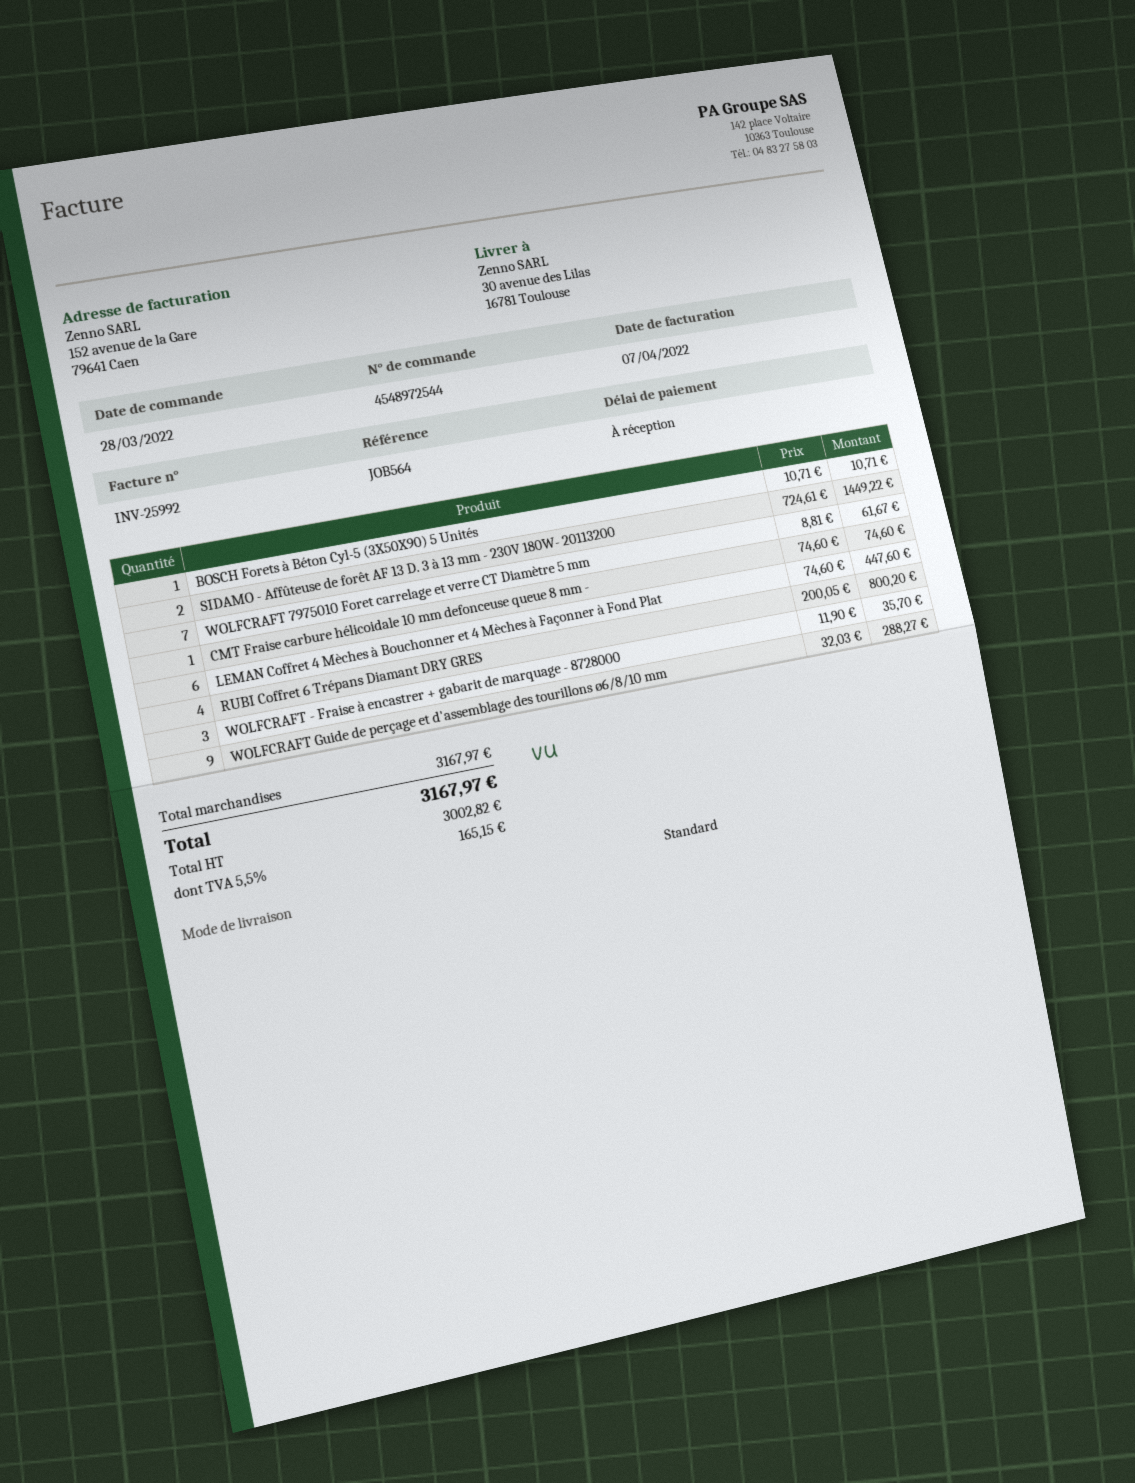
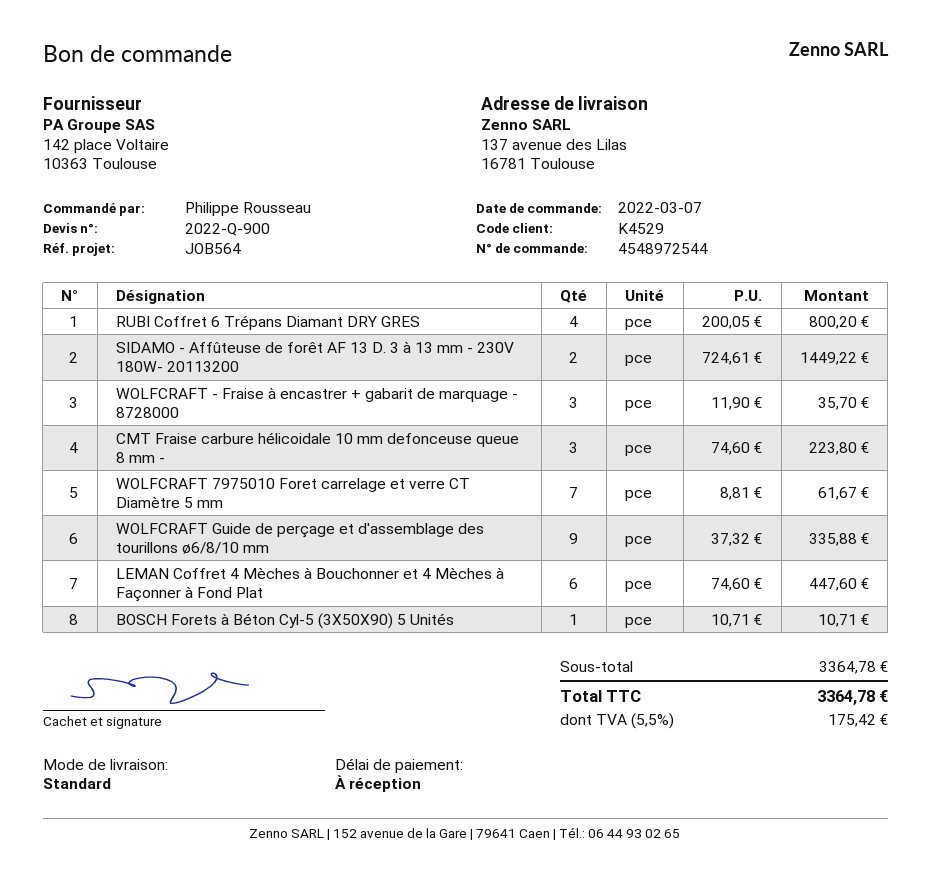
order date: 2022-03-28 -> 2022-03-07
ship to: 30 avenue des Lilas, 16781 Toulouse -> 137 avenue des Lilas, 16781 Toulouse
CMT Fraise carbure hélicoidale 10 mm defonceuse queue 8 mm -: 1 x 74.60 = 74.60 -> 3 x 74.60 = 223.80
WOLFCRAFT Guide de perçage et d'assemblage des tourillons ø6/8/10 mm: 9 x 32.03 = 288.27 -> 9 x 37.32 = 335.88
subtotal: 3167.97 -> 3364.78
tax: 5.5% = 165.15 -> 5.5% = 175.42
total: 3167.97 -> 3364.78

